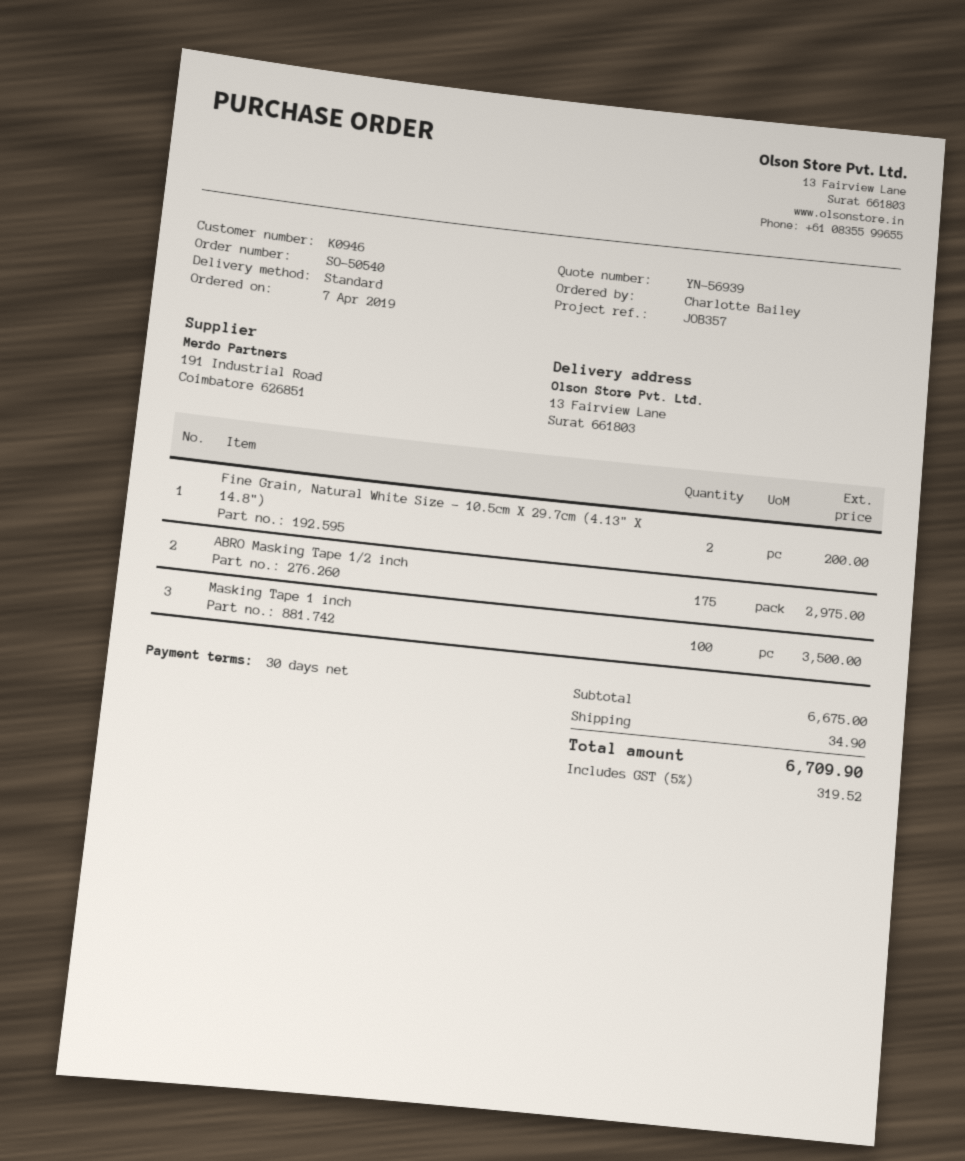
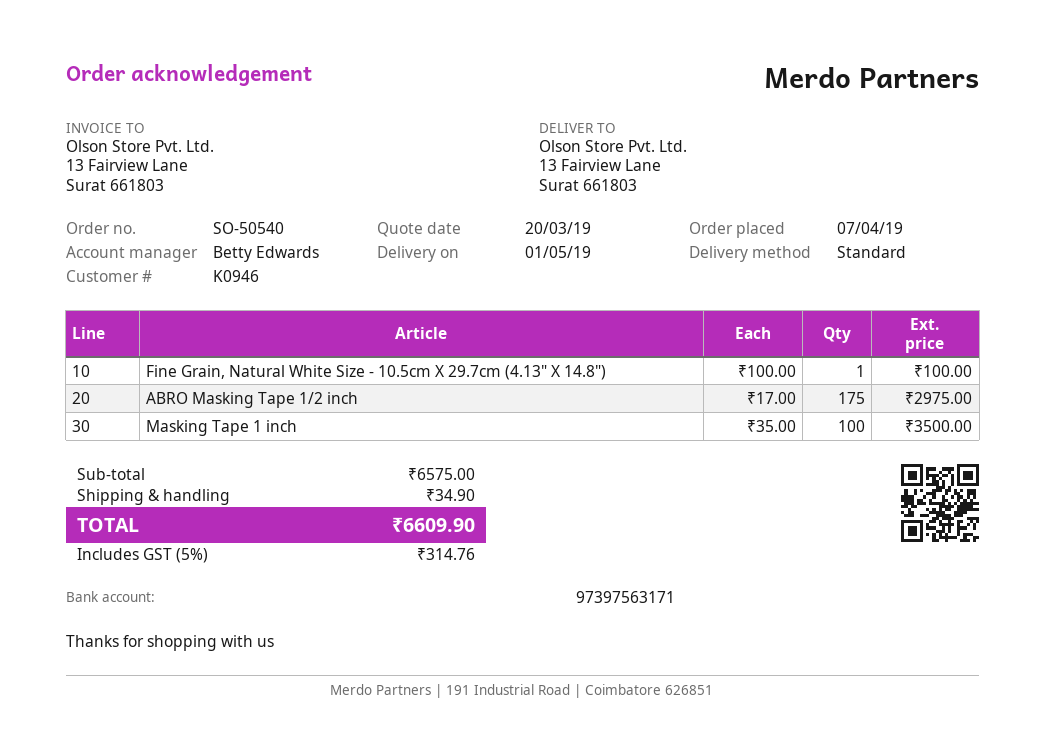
Fine Grain, Natural White Size - 10.5cm X 29.7cm (4.13" X 14.8"): 2 for 200.00 -> 1 for 100.00
subtotal: 6675.00 -> 6575.00
tax: 5% = 319.52 -> 5% = 314.76
total: 6709.90 -> 6609.90

